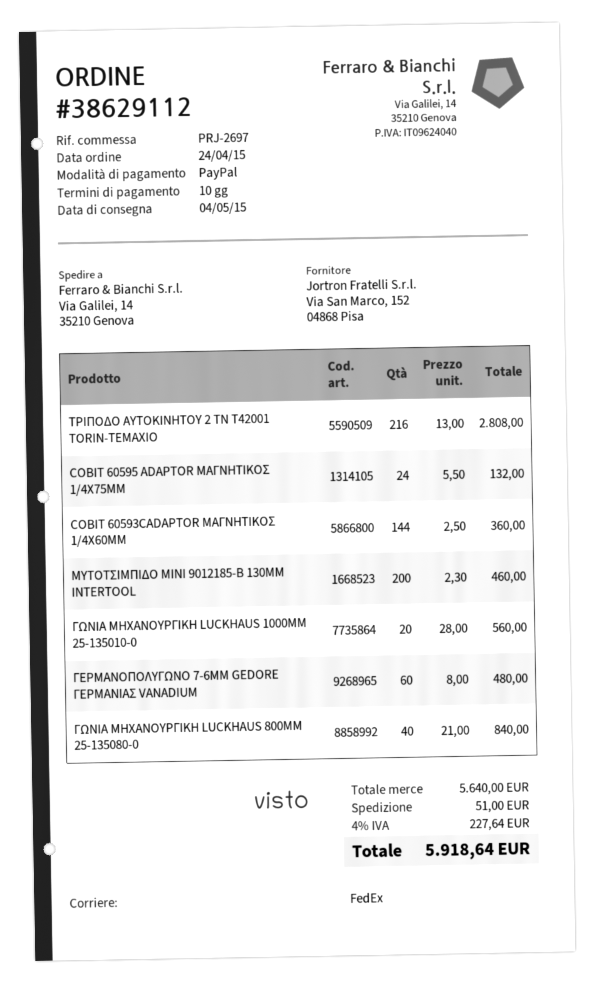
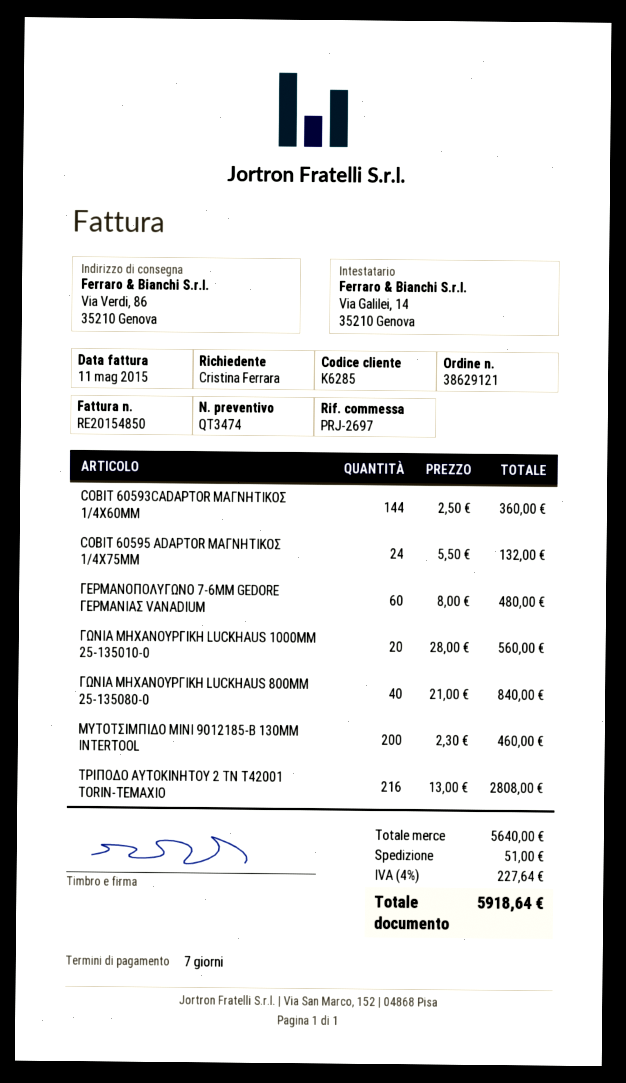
order number: 38629112 -> 38629121
payment terms: 10 days -> 7 days
ship to: Via Galilei, 14, 35210 Genova -> Via Verdi, 86, 35210 Genova

